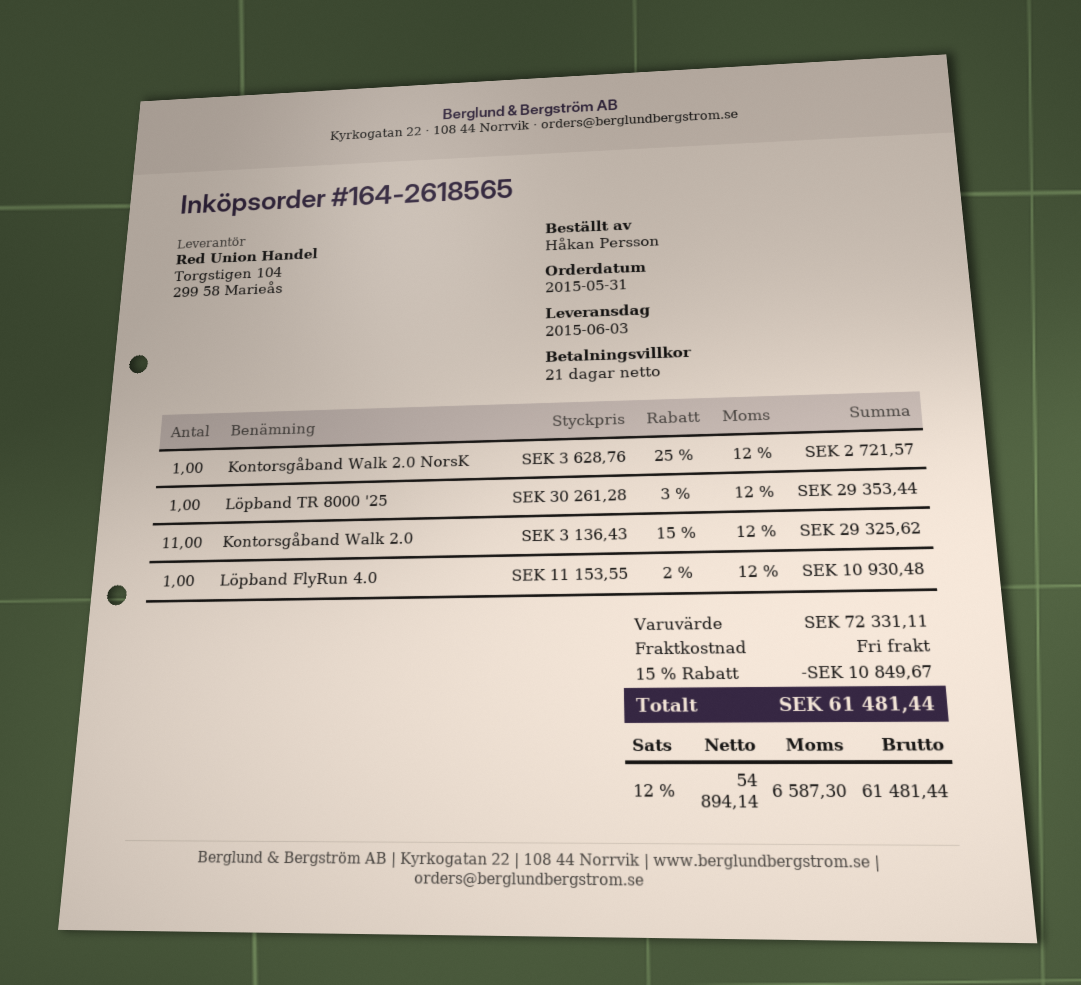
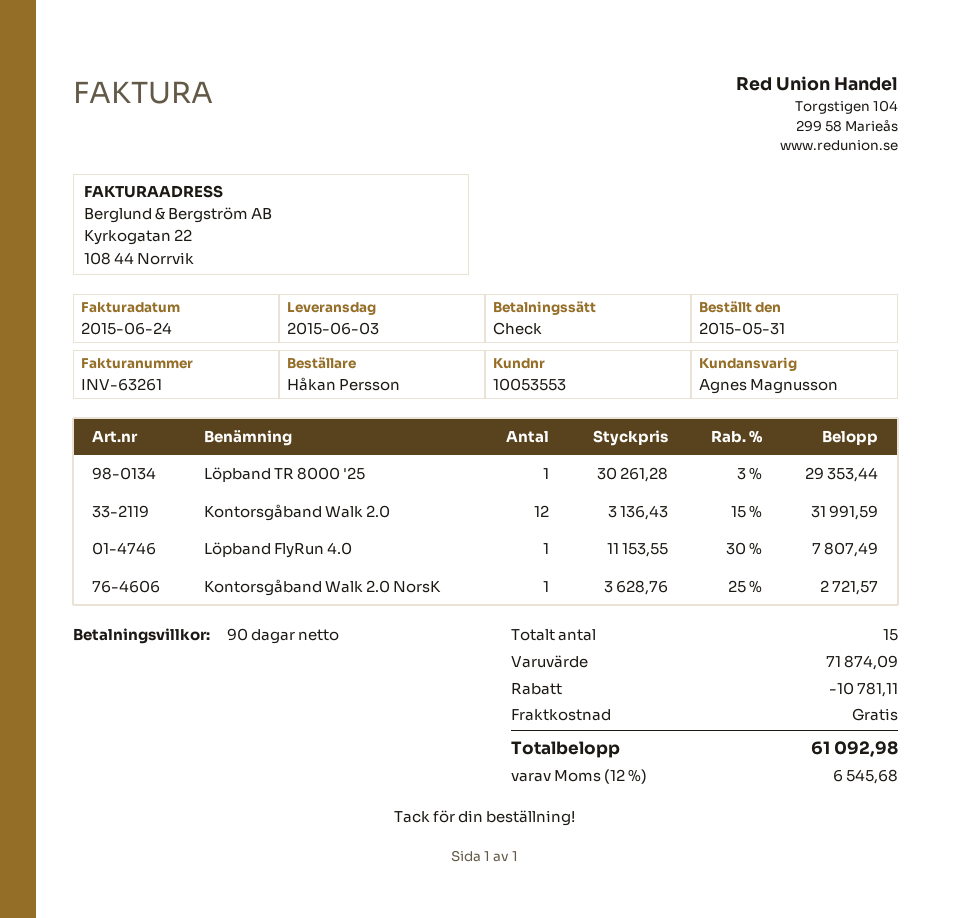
payment terms: 21 days -> 90 days
Kontorsgåband Walk 2.0: 11 x 3136.43 - 15% = 29325.62 -> 12 x 3136.43 - 15% = 31991.59
Löpband FlyRun 4.0: 1 x 11153.55 - 2% = 10930.48 -> 1 x 11153.55 - 30% = 7807.49
subtotal: 72331.11 -> 71874.09
discount: 10849.67 -> 10781.11
tax: 12% = 6587.30 -> 12% = 6545.68
total: 61481.44 -> 61092.98

